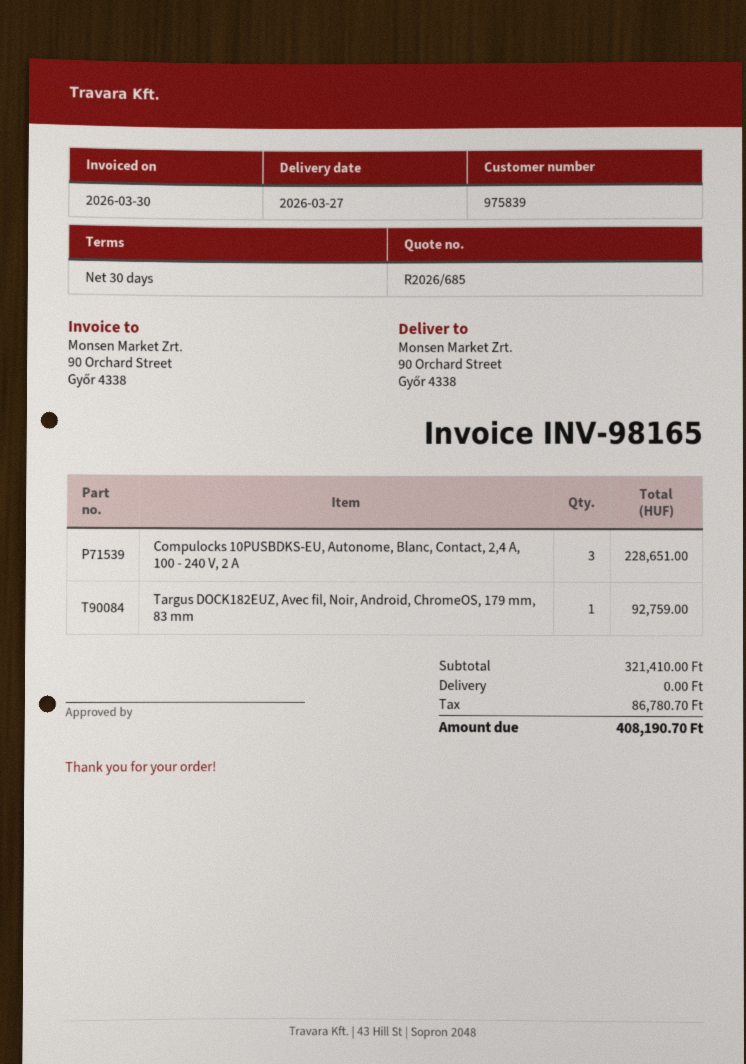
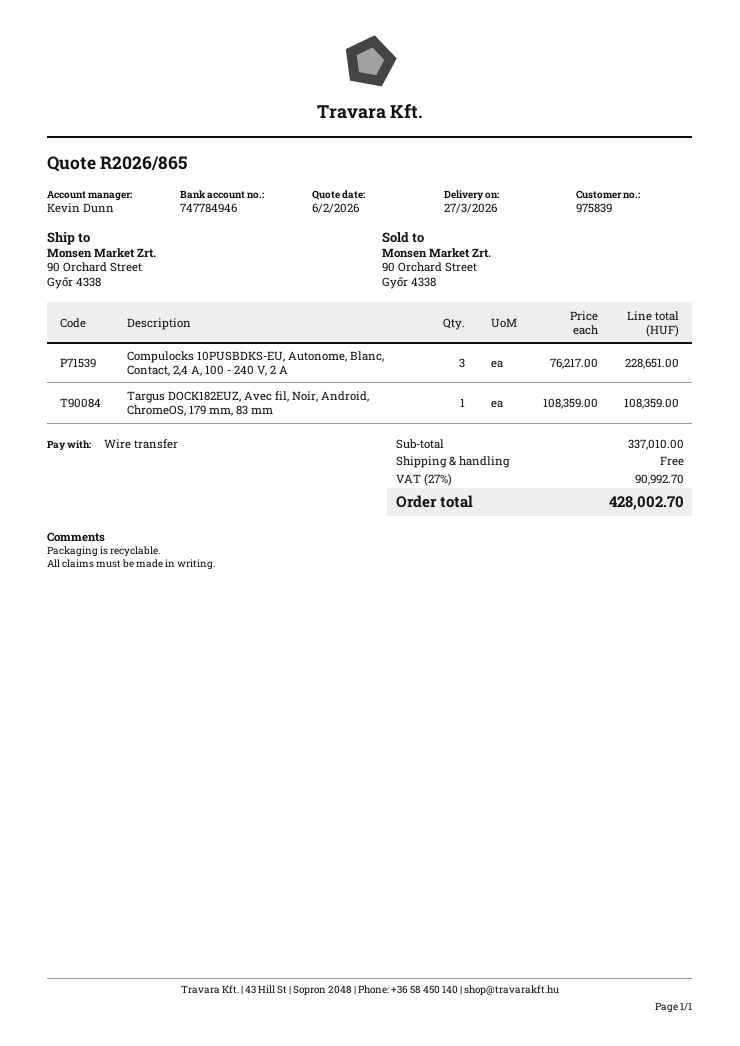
quote number: R2026/685 -> R2026/865
Targus DOCK182EUZ, Avec fil, Noir, Android, ChromeOS, 179 mm, 83 mm: 1 for 92759.00 -> 1 for 108359.00
subtotal: 321410.00 -> 337010.00
tax: 86780.70 -> 90992.70
total: 408190.70 -> 428002.70

